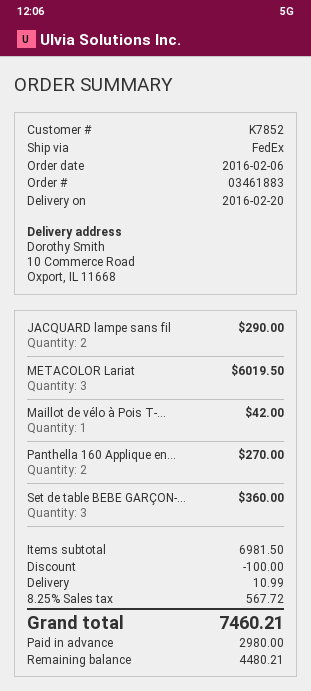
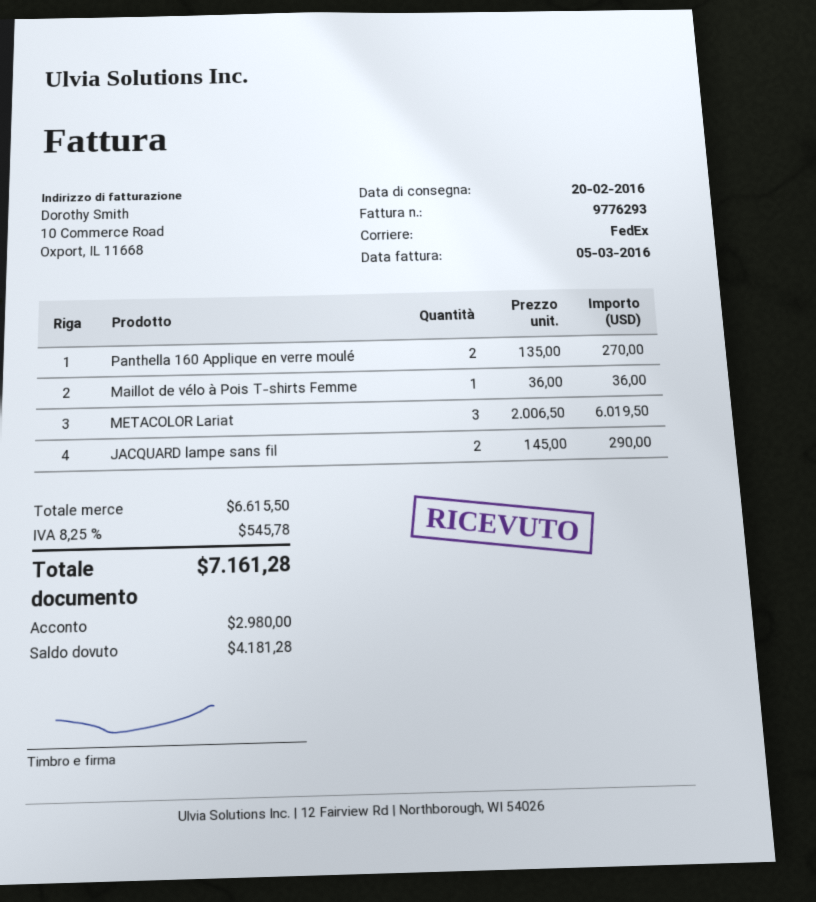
Maillot de vélo à Pois T-...: 1 for 42.00 -> 1 for 36.00
Set de table BEBE GARÇON-...: 3 for 360.00 -> none
subtotal: 6981.50 -> 6615.50
discount: 100.00 -> none
shipping: 10.99 -> none
tax: 8.25% = 567.72 -> 8.25% = 545.78
total: 7460.21 -> 7161.28
balance: 4480.21 -> 4181.28

